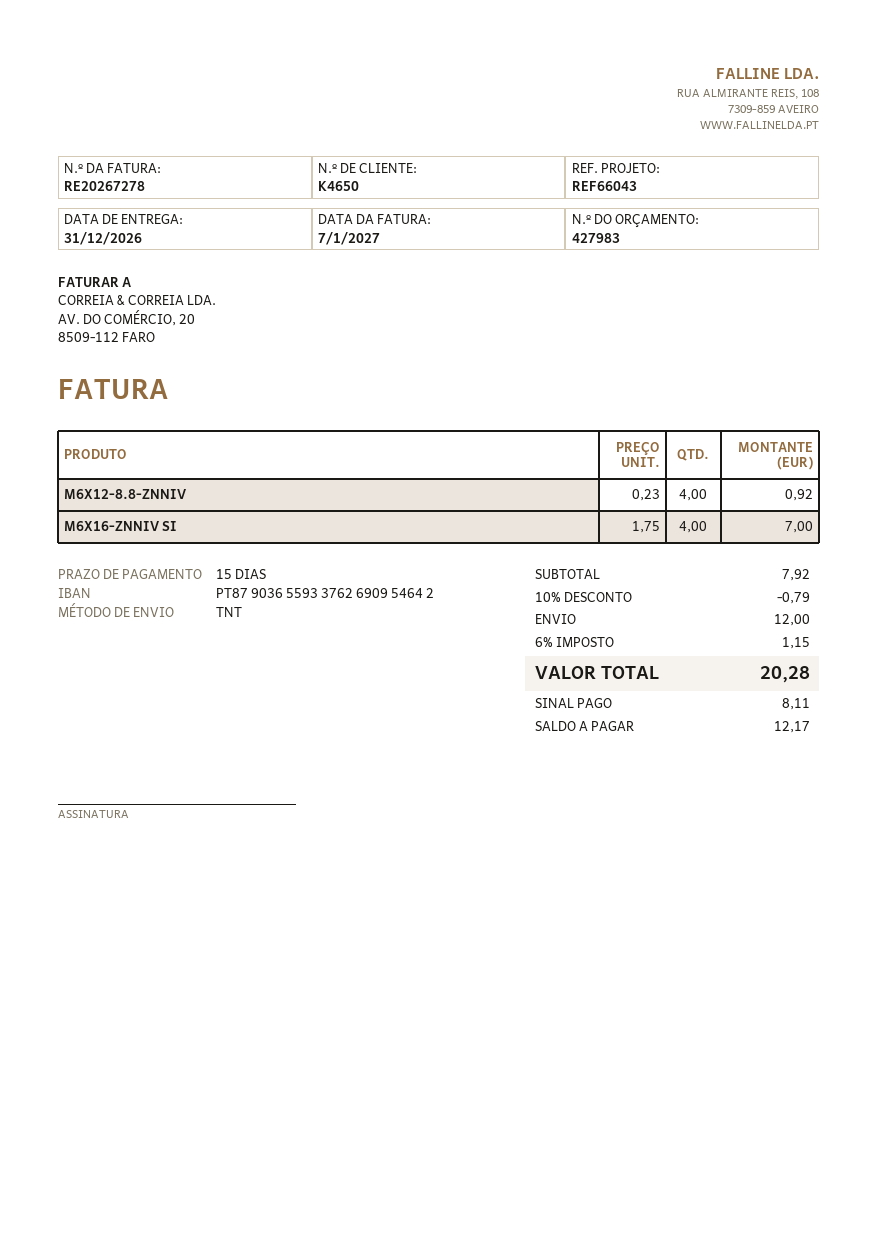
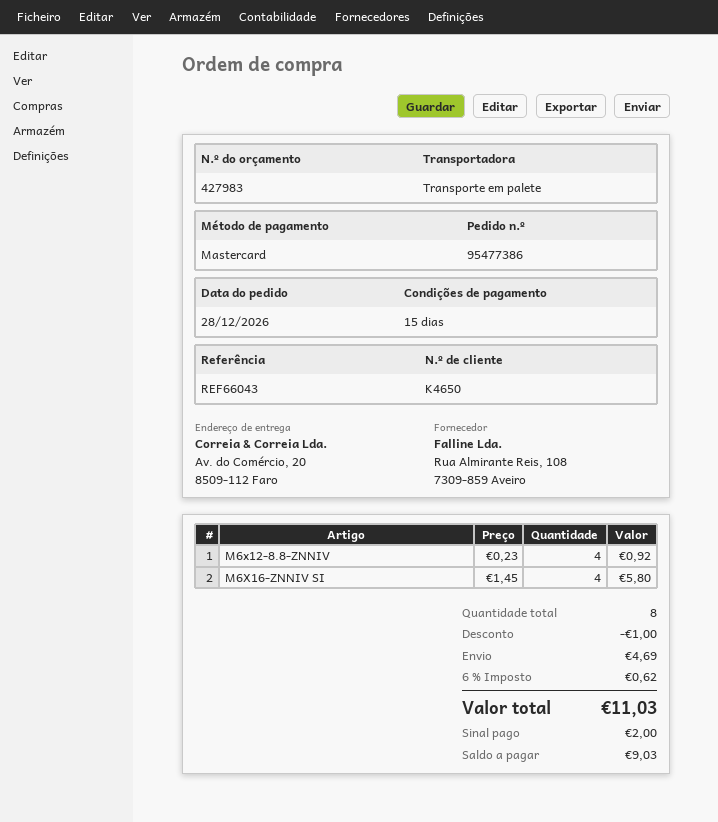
shipping method: TNT -> pallet freight
M6X16-ZNNIV SI: 4 x 1.75 = 7.00 -> 4 x 1.45 = 5.80
discount: 0.79 -> 1.00
shipping: 12.00 -> 4.69
tax: 6% = 1.15 -> 6% = 0.62
total: 20.28 -> 11.03
deposit: 8.11 -> 2.00
balance: 12.17 -> 9.03

